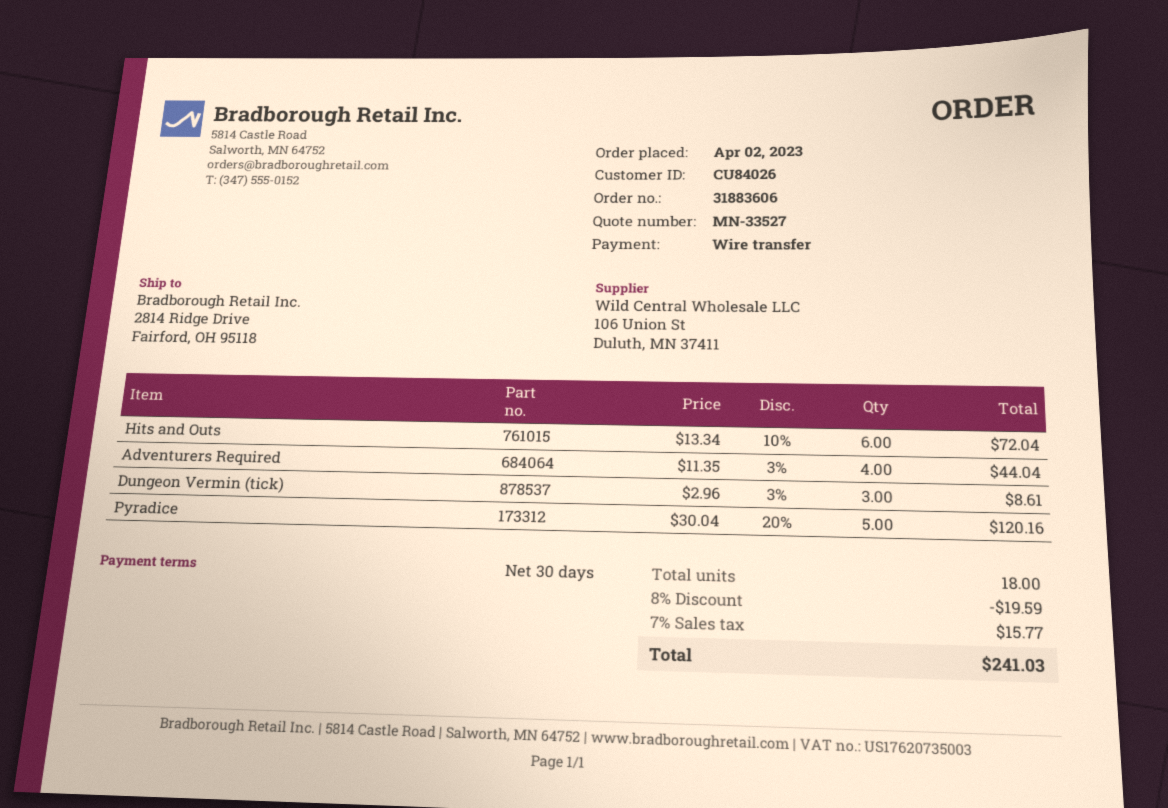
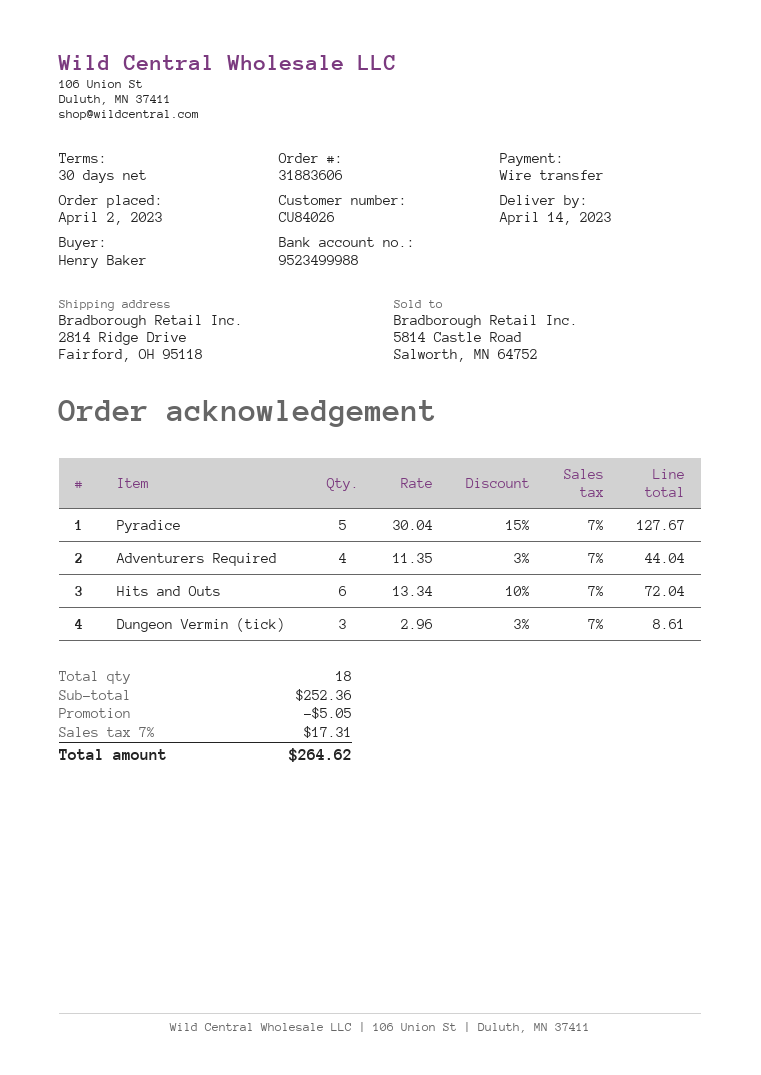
Pyradice: 5 x 30.04 - 20% = 120.16 -> 5 x 30.04 - 15% = 127.67
discount: 19.59 -> 5.05
tax: 7% = 15.77 -> 7% = 17.31
total: 241.03 -> 264.62

